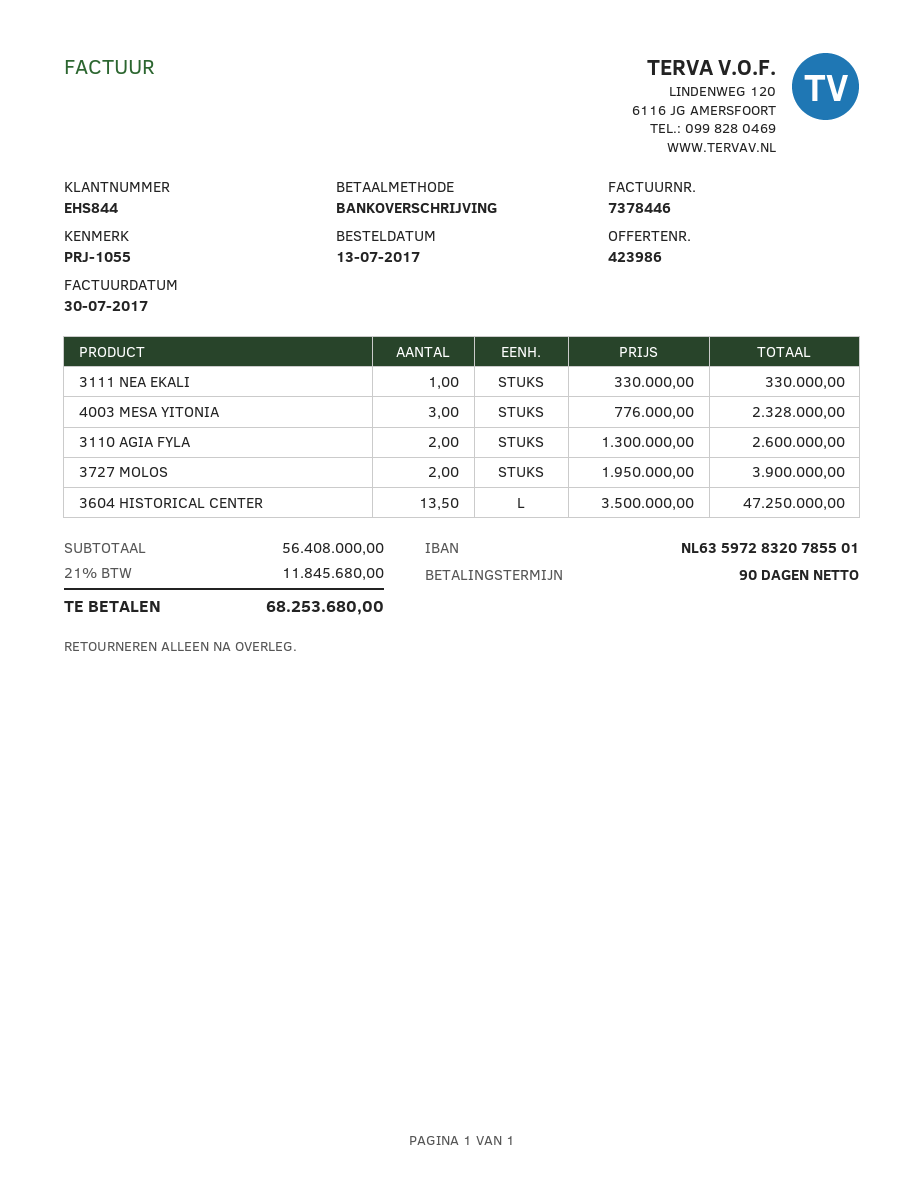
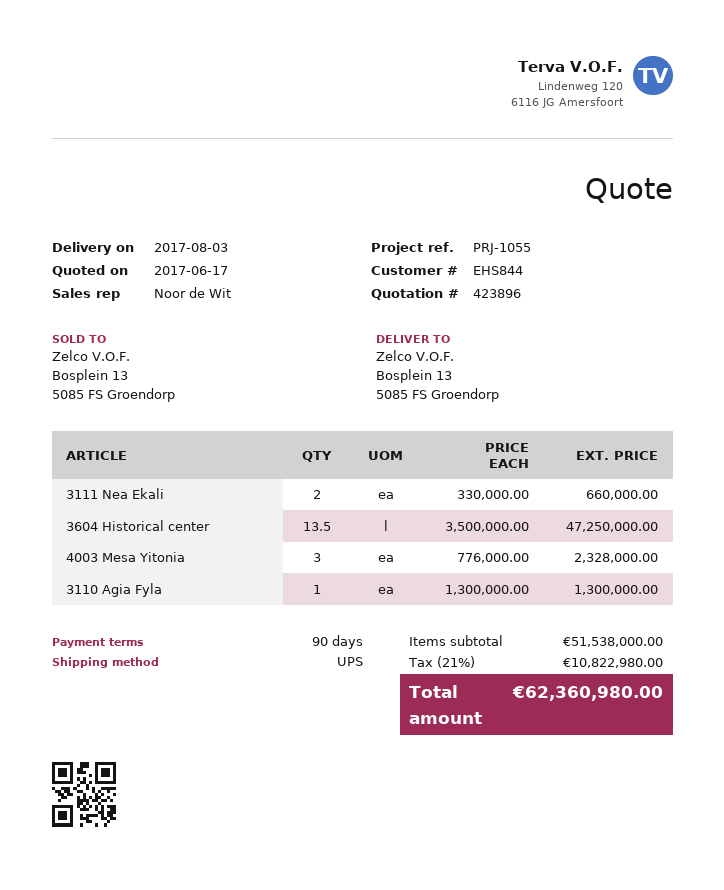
quote number: 423986 -> 423896
3111 NEA EKALI: 1 x 330000.00 = 330000.00 -> 2 x 330000.00 = 660000.00
3110 AGIA FYLA: 2 x 1300000.00 = 2600000.00 -> 1 x 1300000.00 = 1300000.00
3727 MOLOS: 2 x 1950000.00 = 3900000.00 -> none
subtotal: 56408000.00 -> 51538000.00
tax: 21% = 11845680.00 -> 21% = 10822980.00
total: 68253680.00 -> 62360980.00

